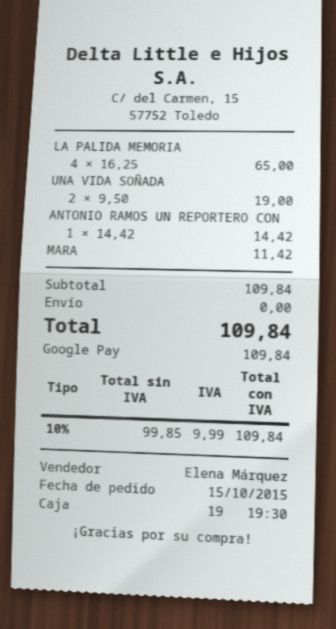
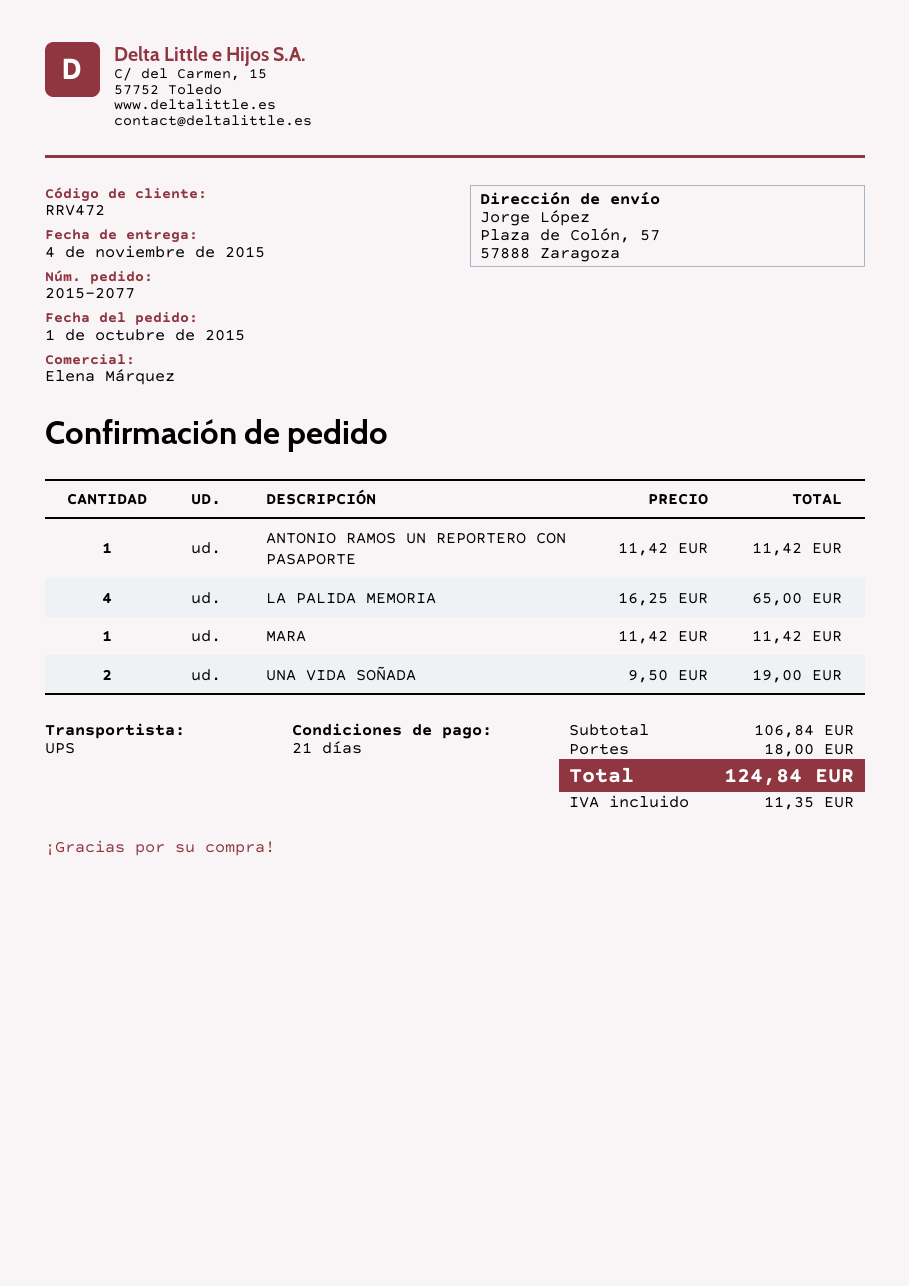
order date: 2015-10-15 -> 2015-10-01
ANTONIO RAMOS UN REPORTERO CON: 1 x 14.42 = 14.42 -> 1 x 11.42 = 11.42
subtotal: 109.84 -> 106.84
shipping: 0.00 -> 18.00
tax: 9.99 -> 11.35
total: 109.84 -> 124.84

